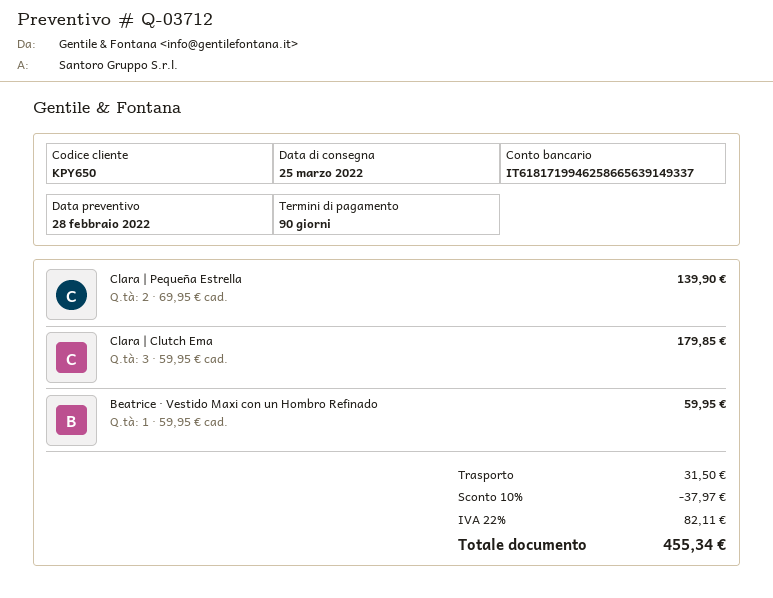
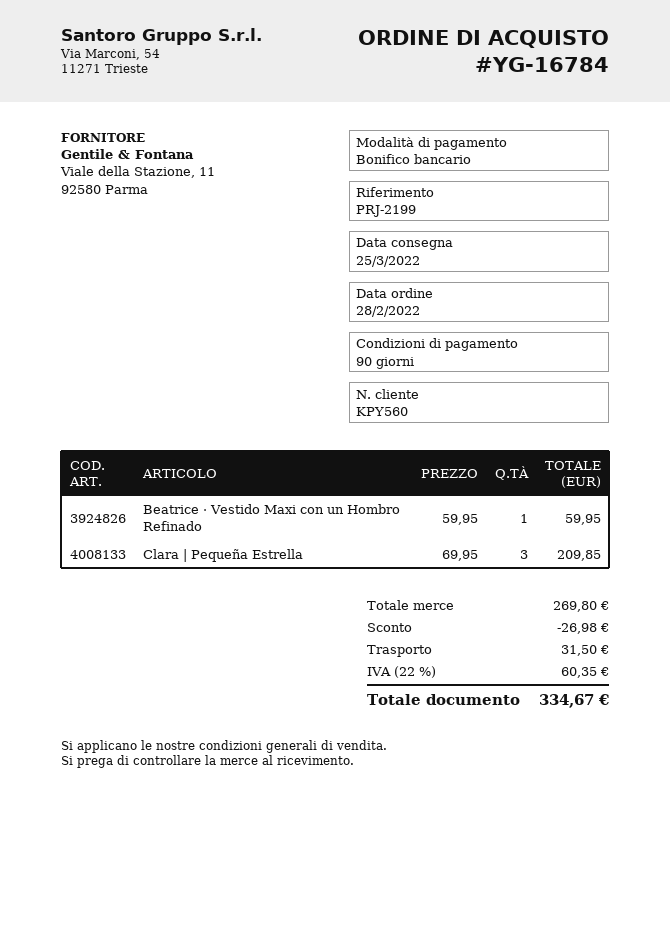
customer number: KPY650 -> KPY560
Clara | Pequeña Estrella: 2 x 69.95 = 139.90 -> 3 x 69.95 = 209.85
Clara | Clutch Ema: 3 x 59.95 = 179.85 -> none
discount: 37.97 -> 26.98
tax: 22% = 82.11 -> 22% = 60.35
total: 455.34 -> 334.67

